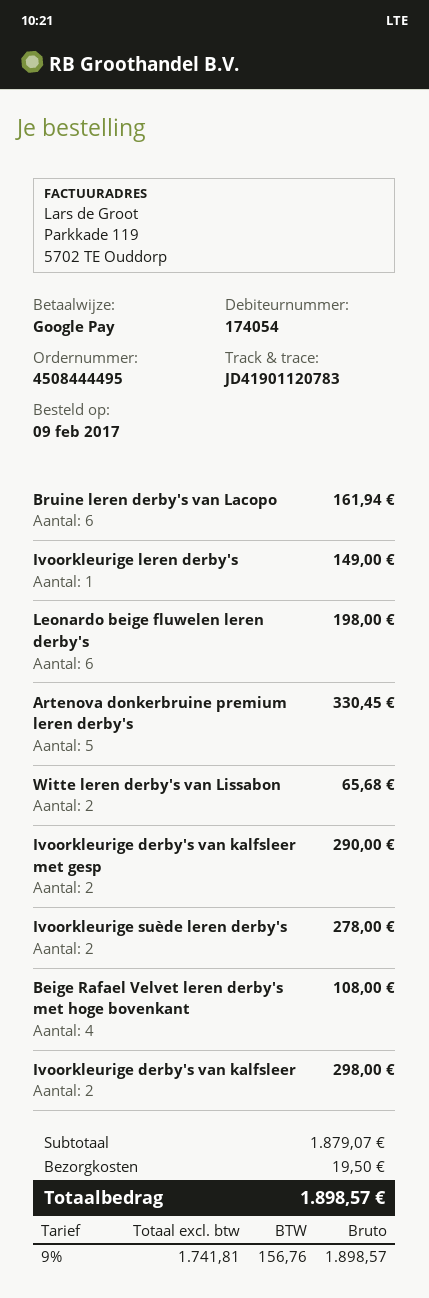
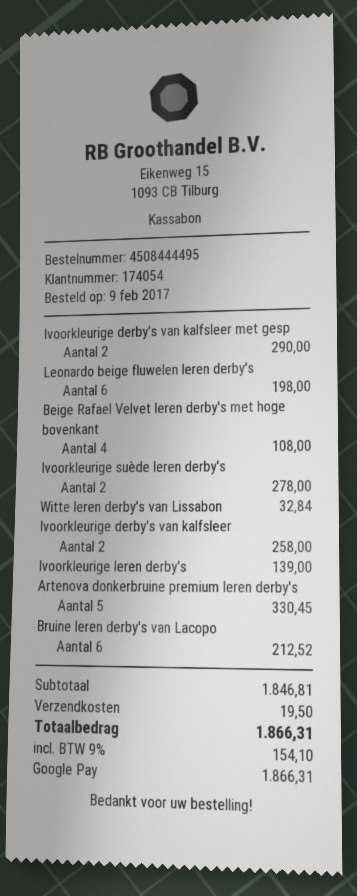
Bruine leren derby's van Lacopo: 6 for 161.94 -> 6 for 212.52
Ivoorkleurige leren derby's: 1 for 149.00 -> 1 for 139.00
Witte leren derby's van Lissabon: 2 for 65.68 -> 1 for 32.84
Ivoorkleurige derby's van kalfsleer: 2 for 298.00 -> 2 for 258.00
subtotal: 1879.07 -> 1846.81
tax: 9% = 156.76 -> 9% = 154.10
total: 1898.57 -> 1866.31

